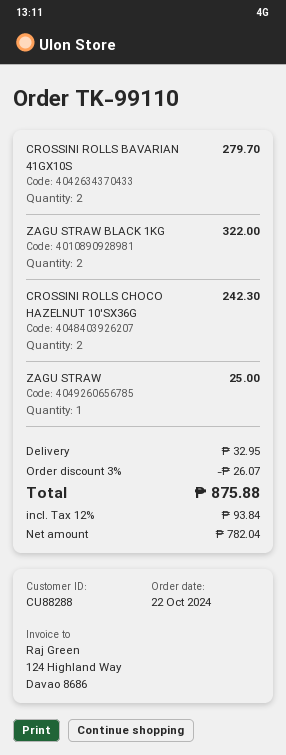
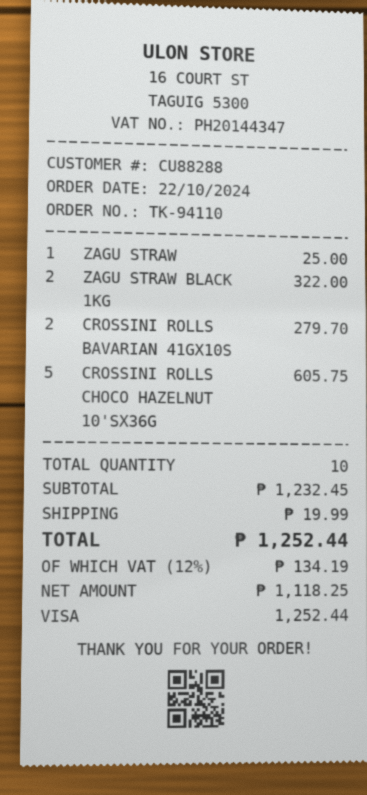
order number: TK-99110 -> TK-94110
CROSSINI ROLLS CHOCO HAZELNUT 10'SX36G: 2 for 242.30 -> 5 for 605.75
discount: 3% = 26.07 -> none
shipping: 32.95 -> 19.99
net: 782.04 -> 1118.25
tax: 12% = 93.84 -> 12% = 134.19
total: 875.88 -> 1252.44

